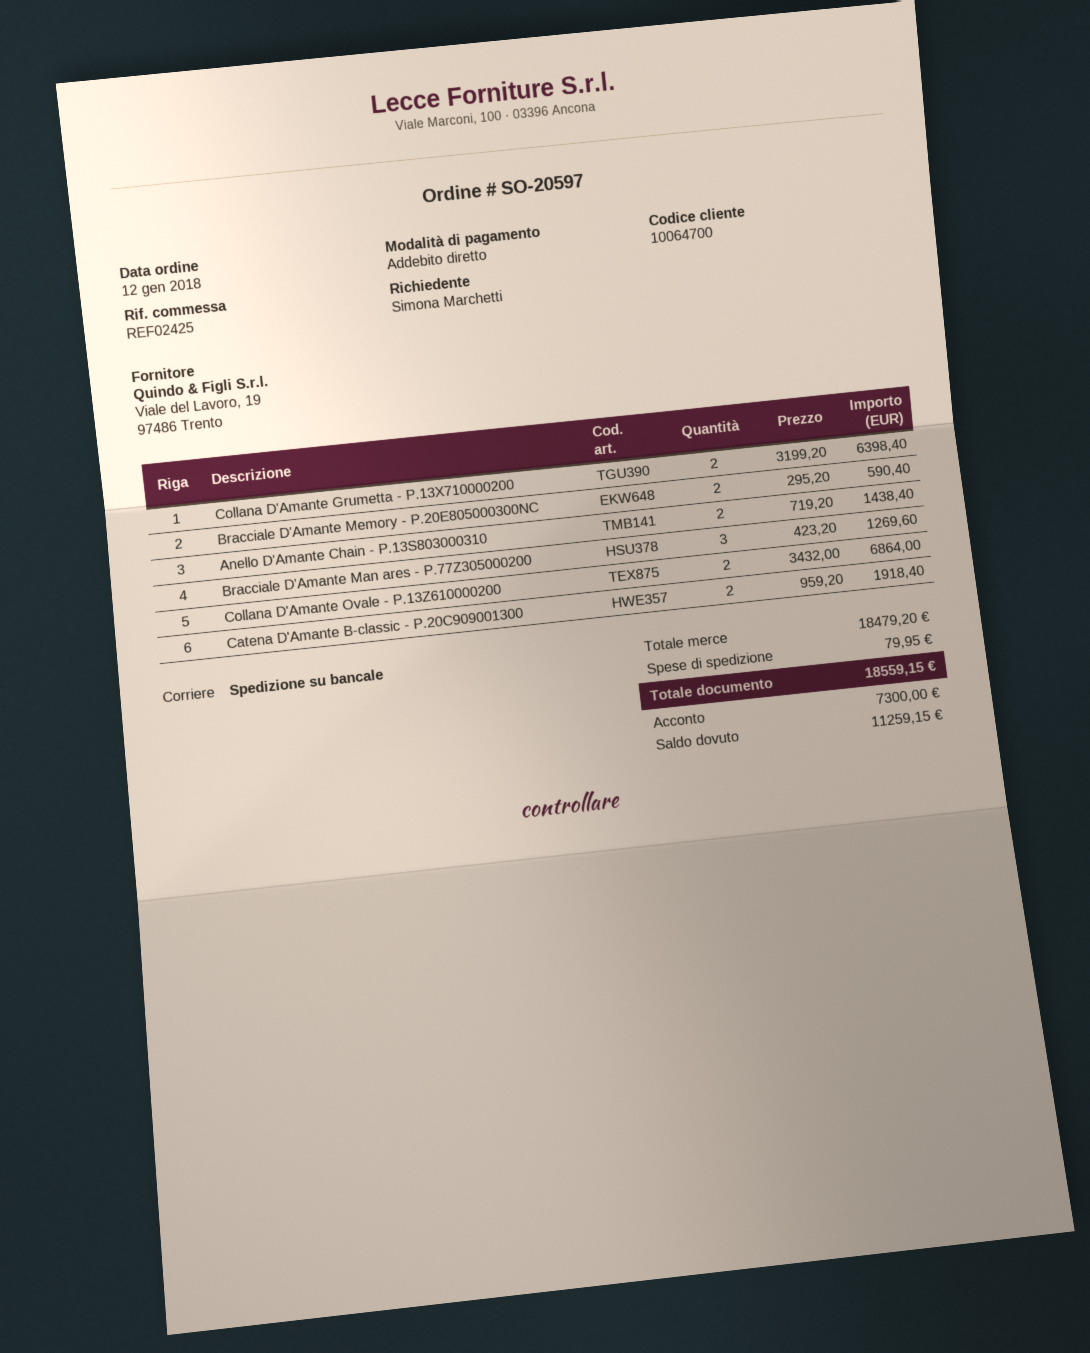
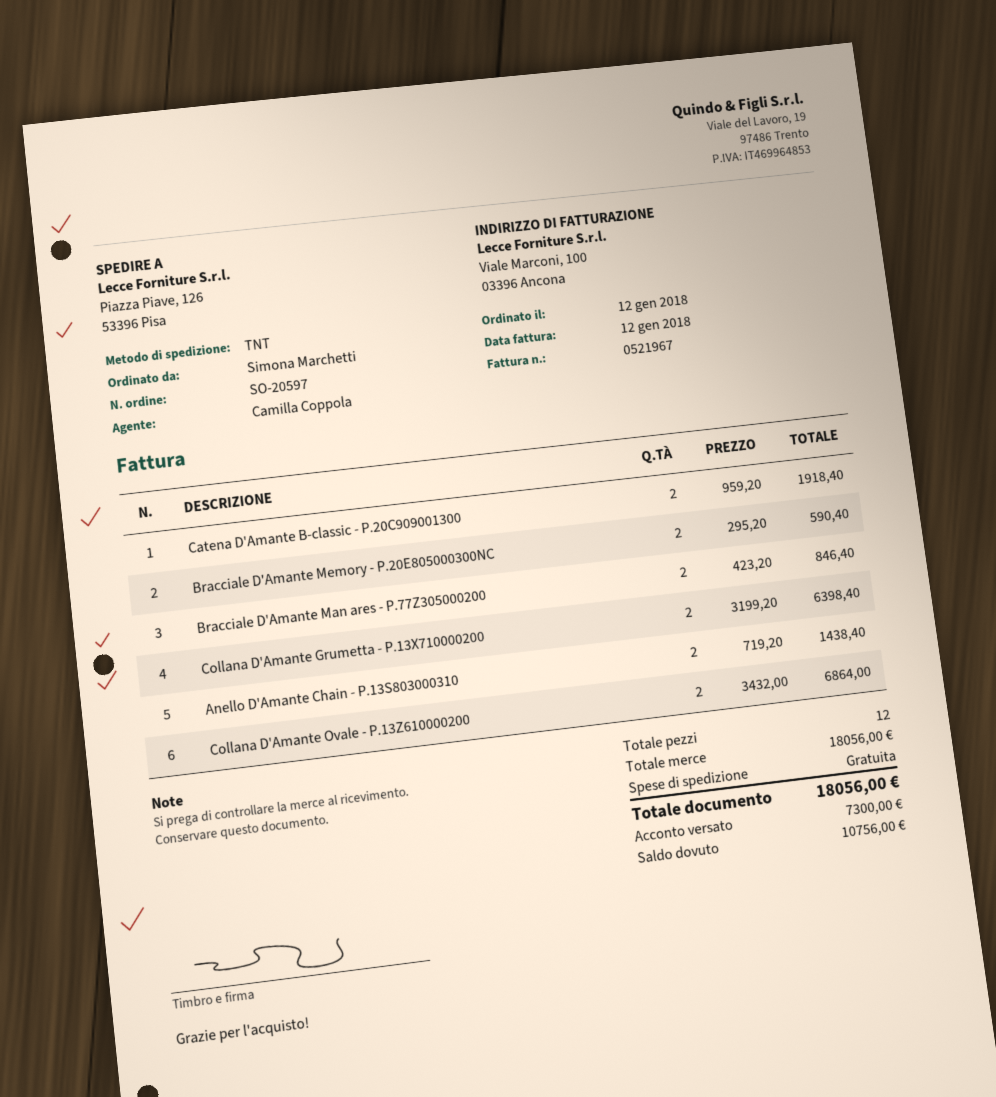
shipping method: pallet freight -> TNT
Bracciale D'Amante Man ares - P.77Z305000200: 3 x 423.20 = 1269.60 -> 2 x 423.20 = 846.40
subtotal: 18479.20 -> 18056.00
shipping: 79.95 -> 0.00
total: 18559.15 -> 18056.00
balance: 11259.15 -> 10756.00

